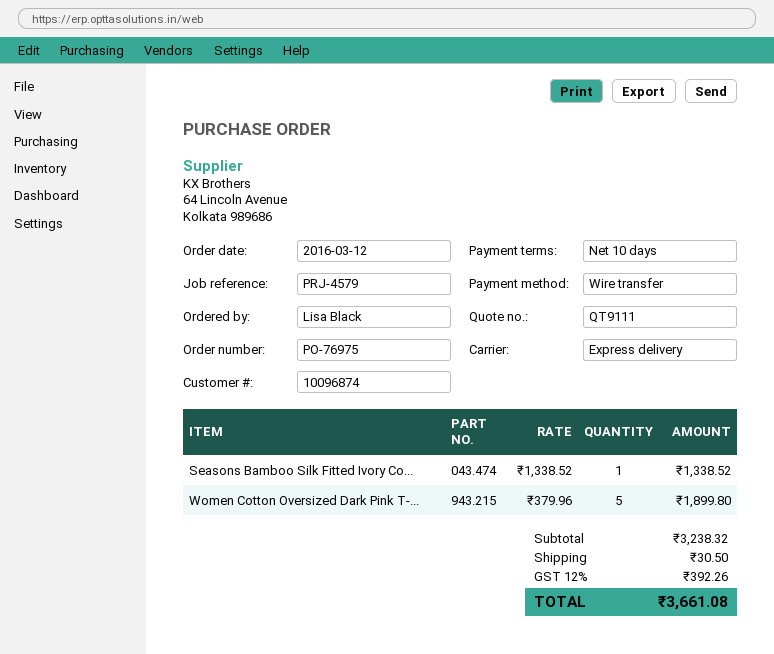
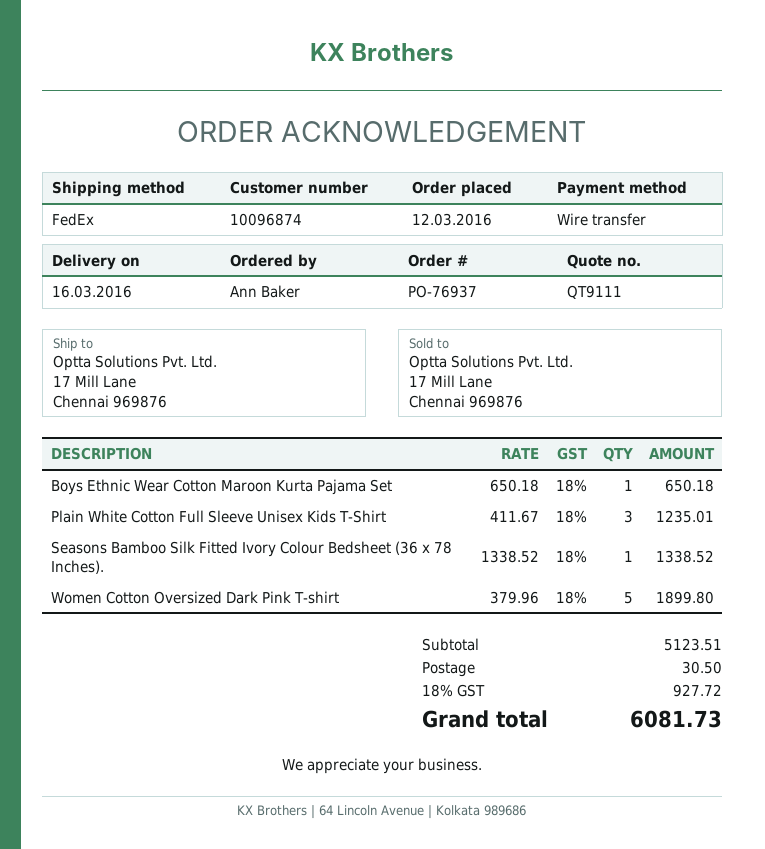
order number: PO-76975 -> PO-76937
ordered by: Lisa Black -> Ann Baker
shipping method: express -> FedEx
Boys Ethnic Wear Cotton Maroon Kurta Pajama Set: none -> 1 x 650.18 = 650.18
Plain White Cotton Full Sleeve Unisex Kids T-Shirt: none -> 3 x 411.67 = 1235.01
subtotal: 3238.32 -> 5123.51
tax: 12% = 392.26 -> 18% = 927.72
total: 3661.08 -> 6081.73

